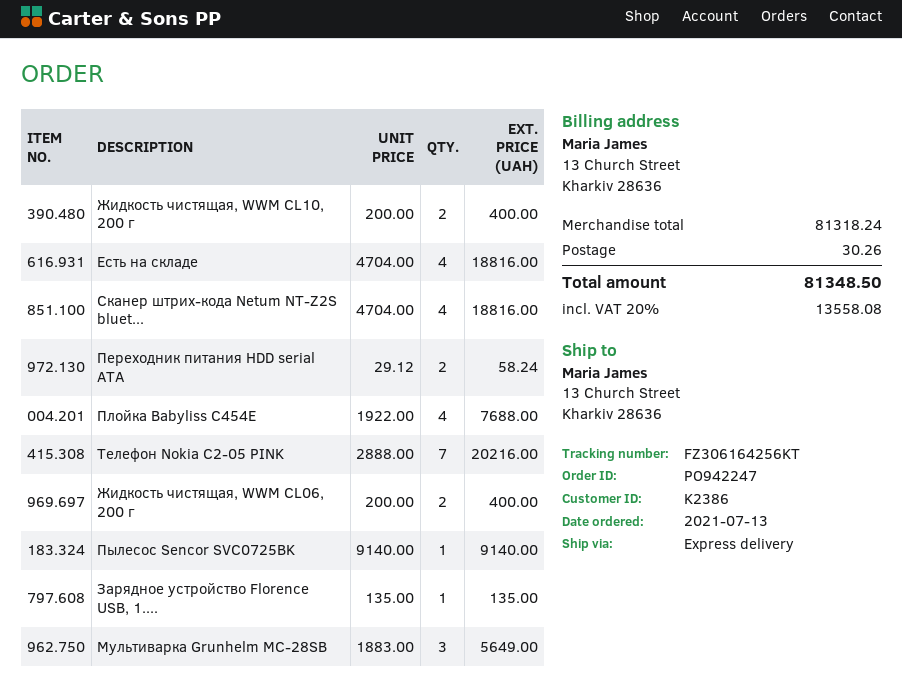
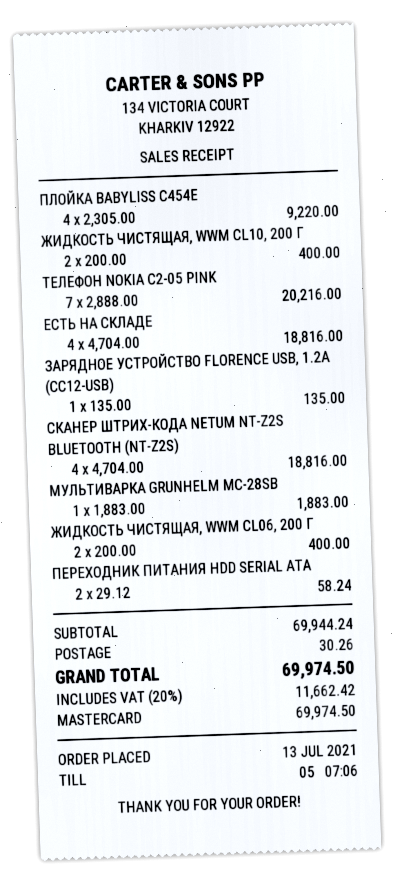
Плойка Babyliss C454E: 4 x 1922.00 = 7688.00 -> 4 x 2305.00 = 9220.00
Пылесос Sencor SVC0725BK: 1 x 9140.00 = 9140.00 -> none
Мультиварка Grunhelm MC-28SB: 3 x 1883.00 = 5649.00 -> 1 x 1883.00 = 1883.00
subtotal: 81318.24 -> 69944.24
tax: 20% = 13558.08 -> 20% = 11662.42
total: 81348.50 -> 69974.50

